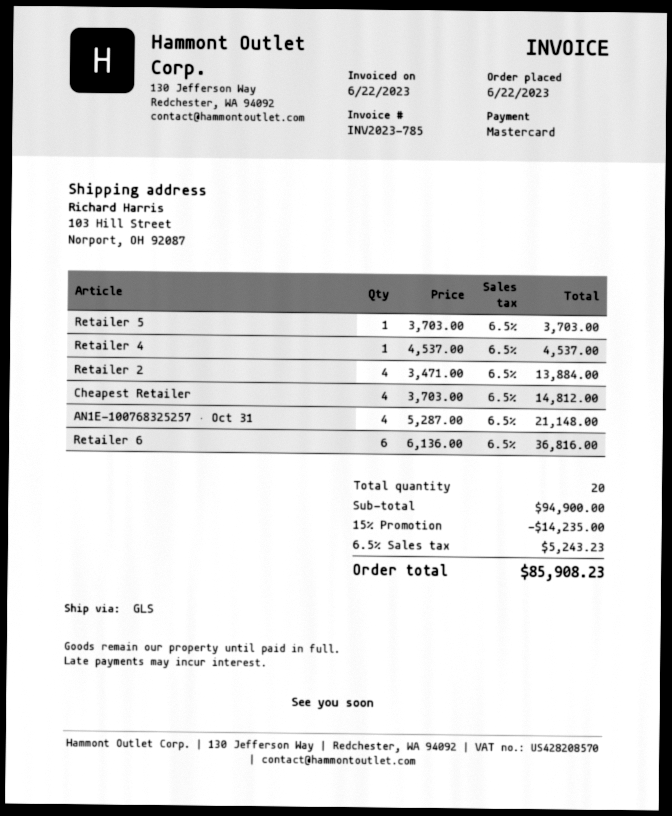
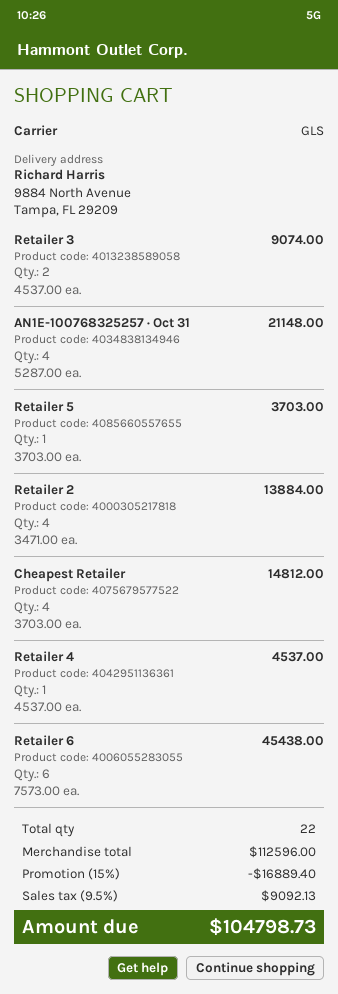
ship to: 103 Hill Street, Norport, OH 92087 -> 9884 North Avenue, Tampa, FL 29209
Retailer 6: 6 x 6136.00 = 36816.00 -> 6 x 7573.00 = 45438.00
Retailer 3: none -> 2 x 4537.00 = 9074.00
total quantity: 20 -> 22
subtotal: 94900.00 -> 112596.00
discount: 15% = 14235.00 -> 15% = 16889.40
tax: 6.5% = 5243.23 -> 9.5% = 9092.13
total: 85908.23 -> 104798.73

